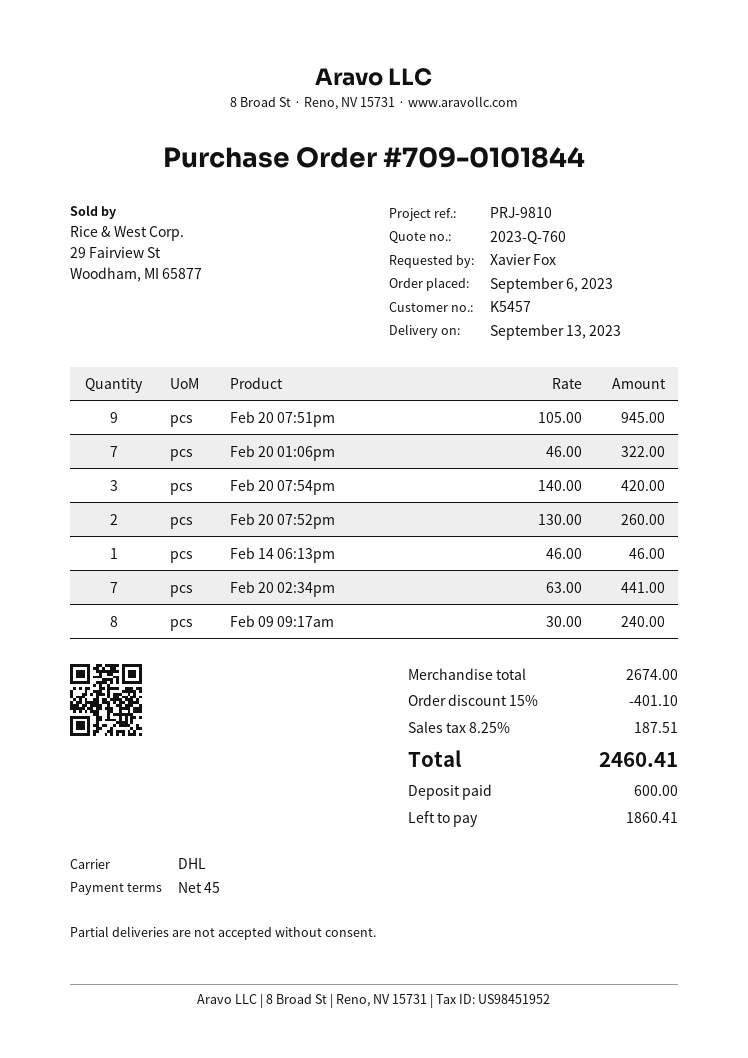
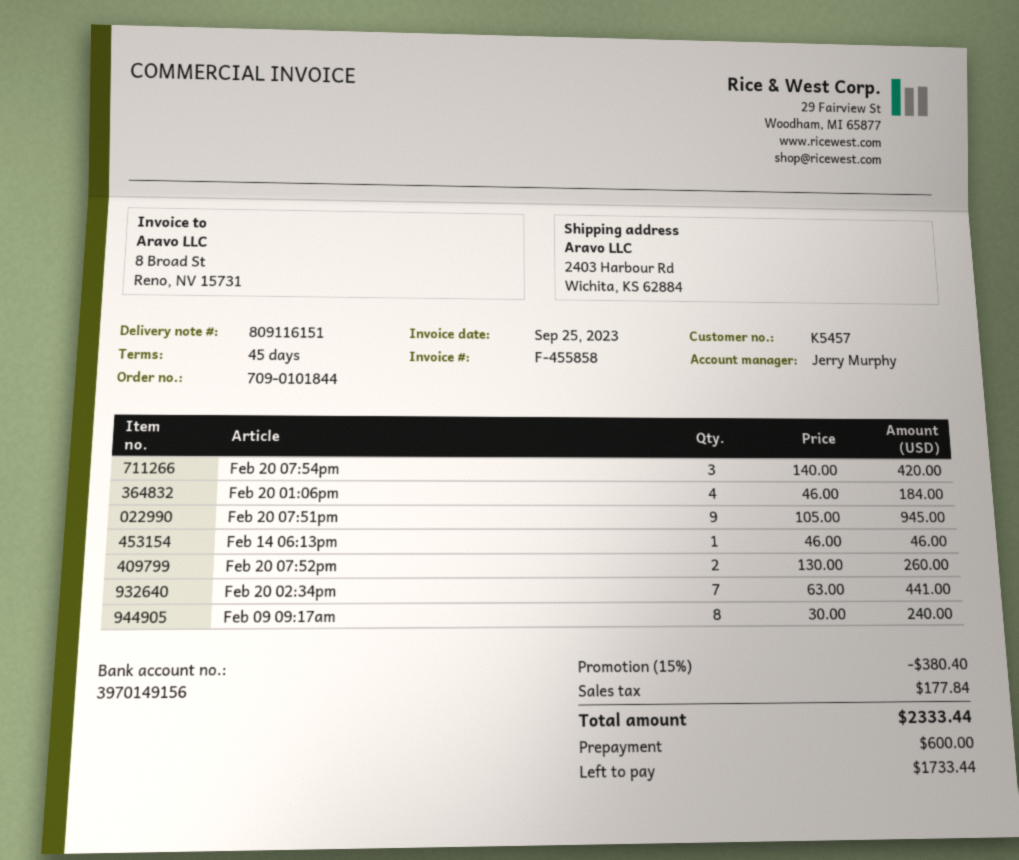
Feb 20 01:06pm: 7 x 46.00 = 322.00 -> 4 x 46.00 = 184.00
discount: 15% = 401.10 -> 15% = 380.40
tax: 187.51 -> 177.84
total: 2460.41 -> 2333.44
balance: 1860.41 -> 1733.44

